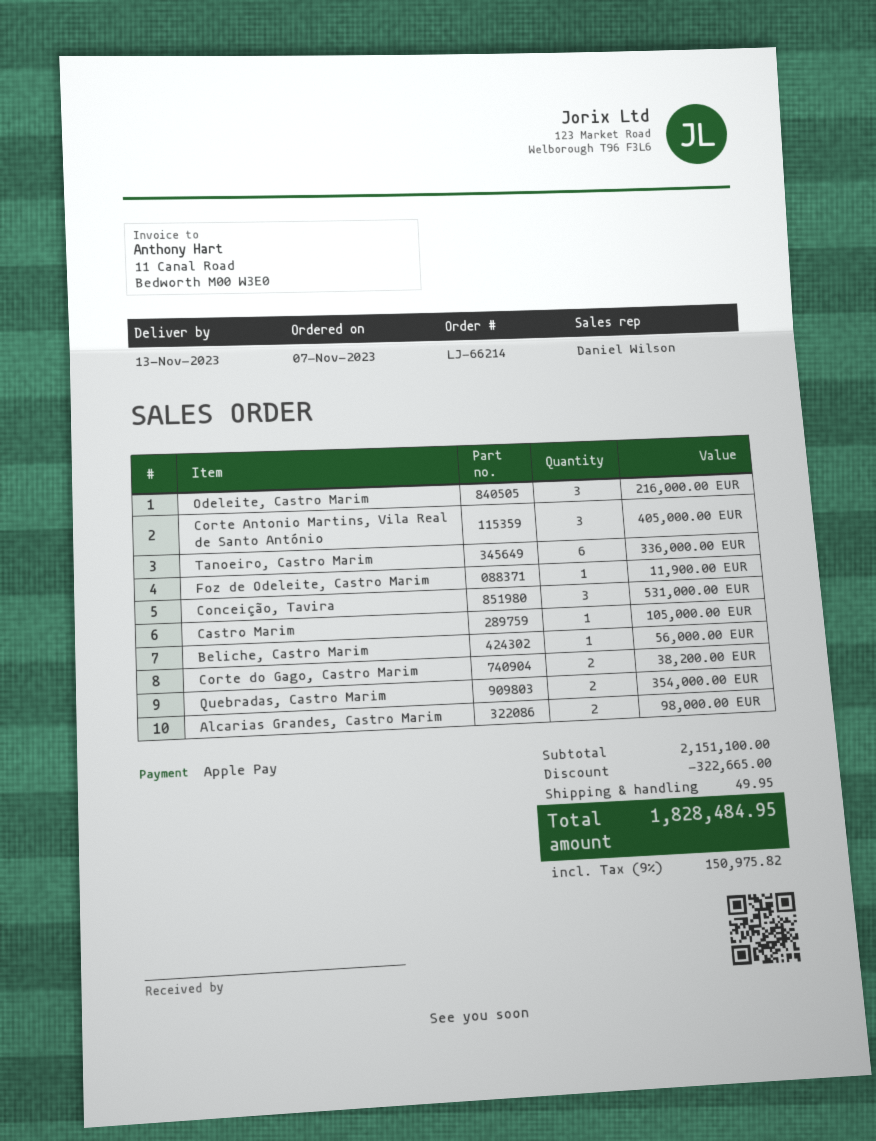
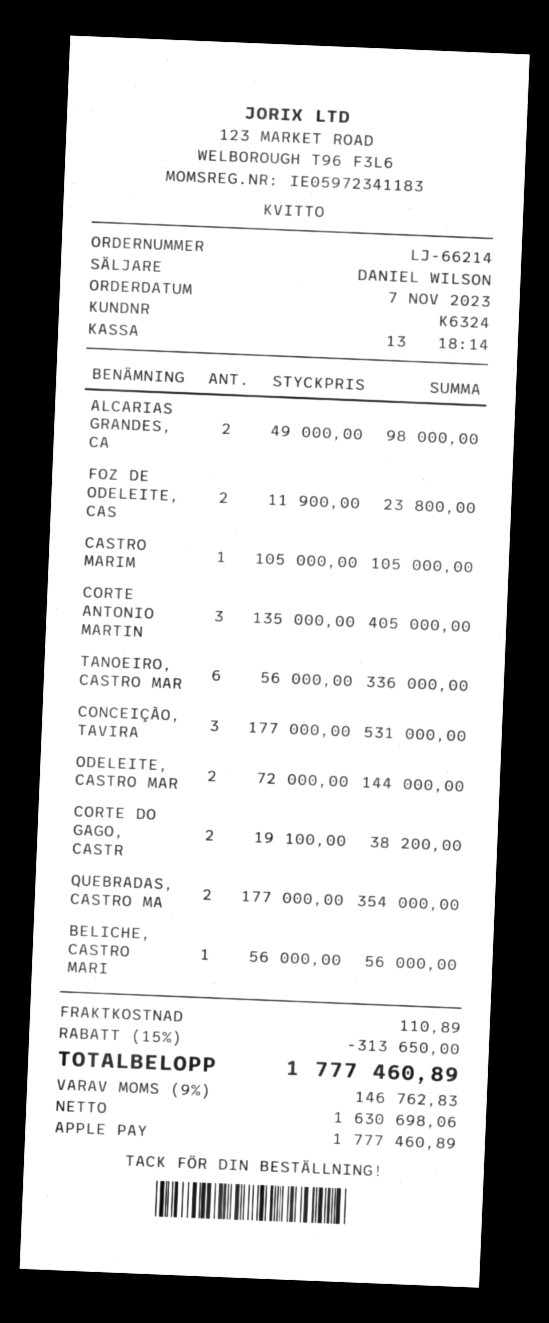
Odeleite, Castro Marim: 3 for 216000.00 -> 2 for 144000.00
Foz de Odeleite, Castro Marim: 1 for 11900.00 -> 2 for 23800.00
discount: 322665.00 -> 313650.00
shipping: 49.95 -> 110.89
tax: 9% = 150975.82 -> 9% = 146762.83
total: 1828484.95 -> 1777460.89

